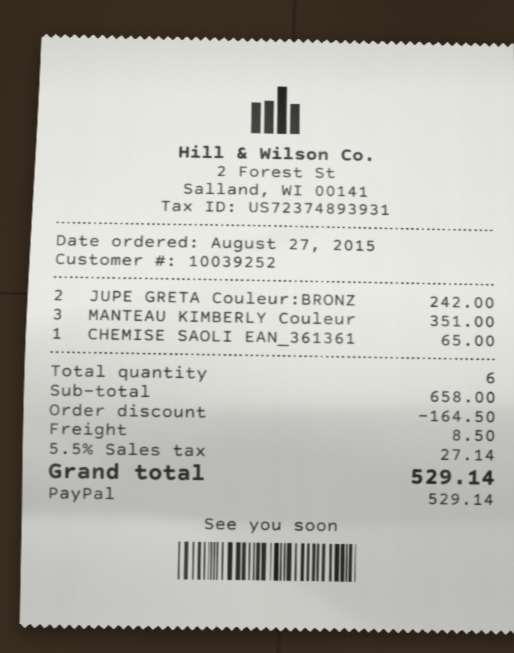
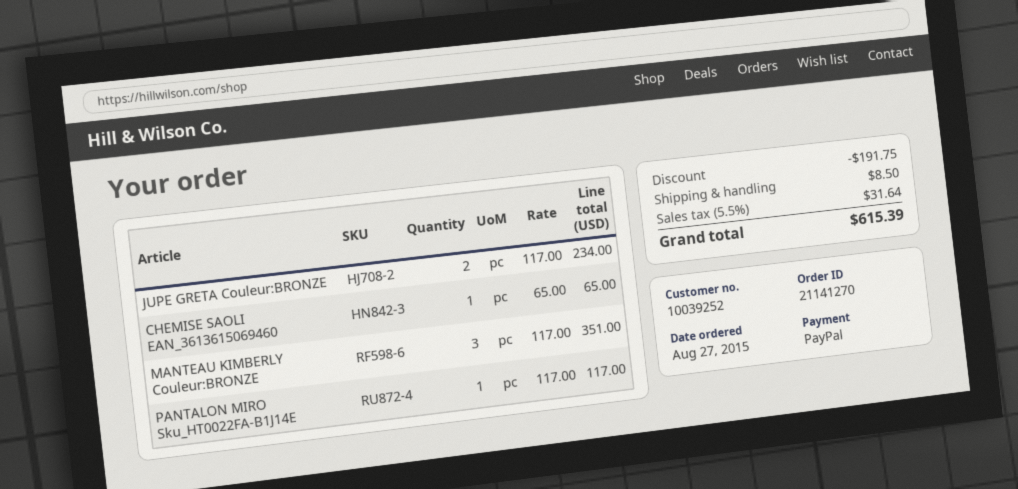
JUPE GRETA Couleur:BRONZ: 2 for 242.00 -> 2 for 234.00
PANTALON MIRO Sku_HT0022FA-B1J14E: none -> 1 for 117.00
discount: 164.50 -> 191.75
tax: 5.5% = 27.14 -> 5.5% = 31.64
total: 529.14 -> 615.39

